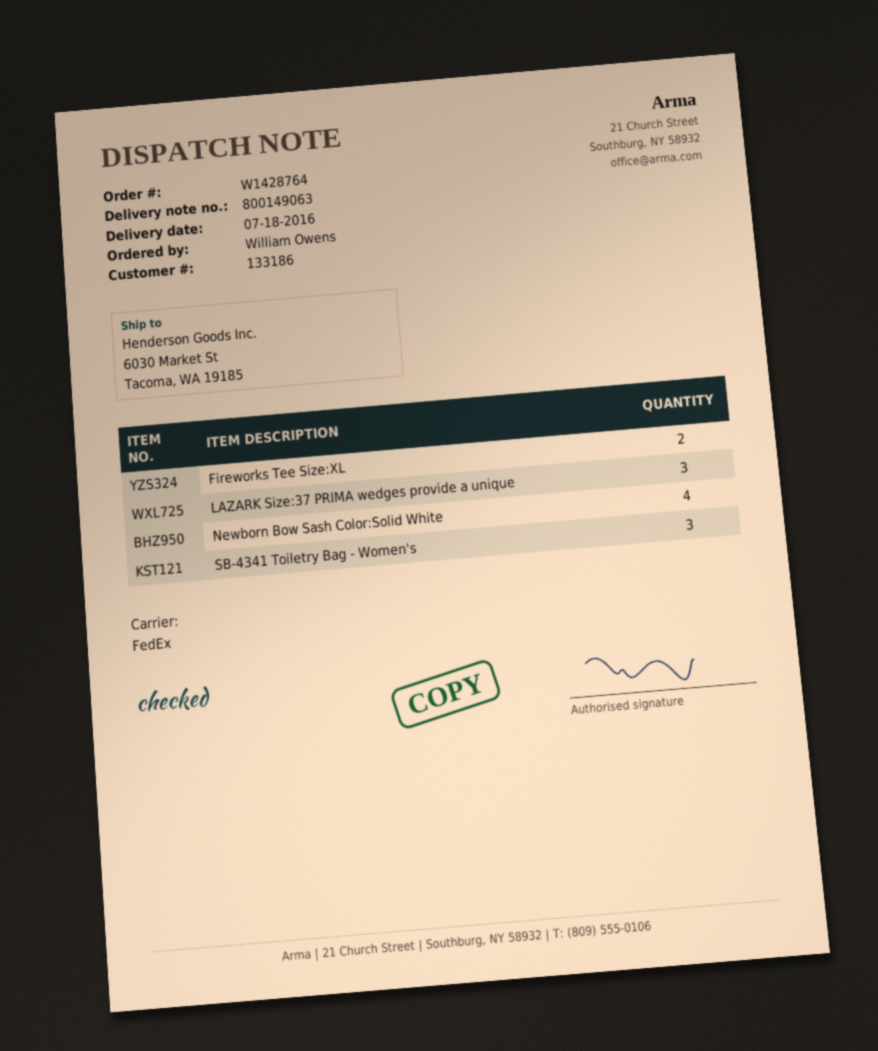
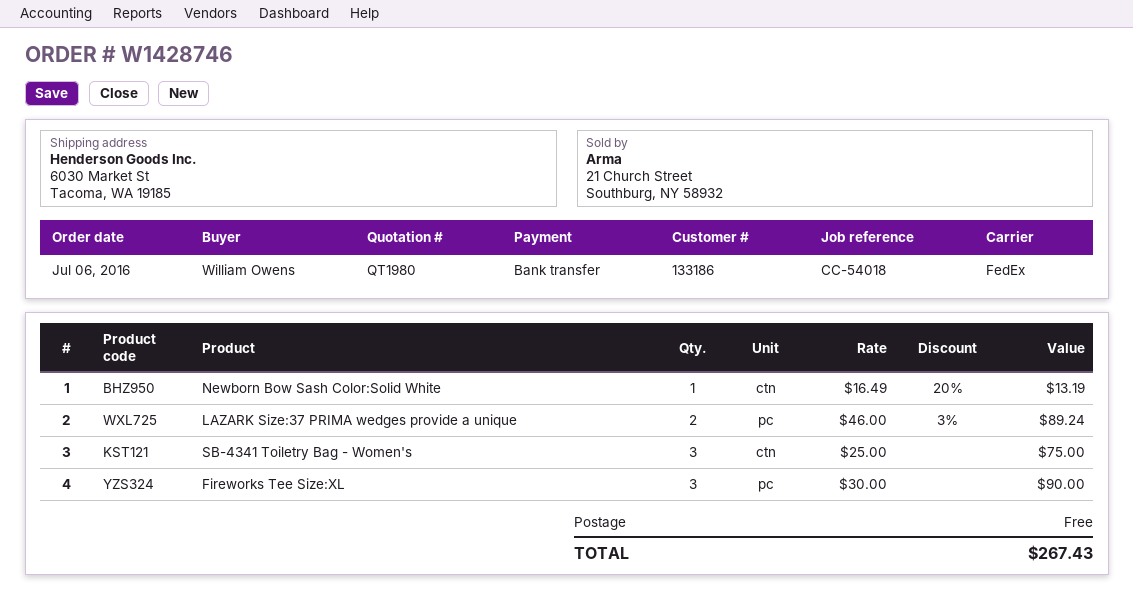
order number: W1428764 -> W1428746
Fireworks Tee Size:XL: 2 -> 3
LAZARK Size:37 PRIMA wedges provide a unique: 3 -> 2
Newborn Bow Sash Color:Solid White: 4 -> 1

